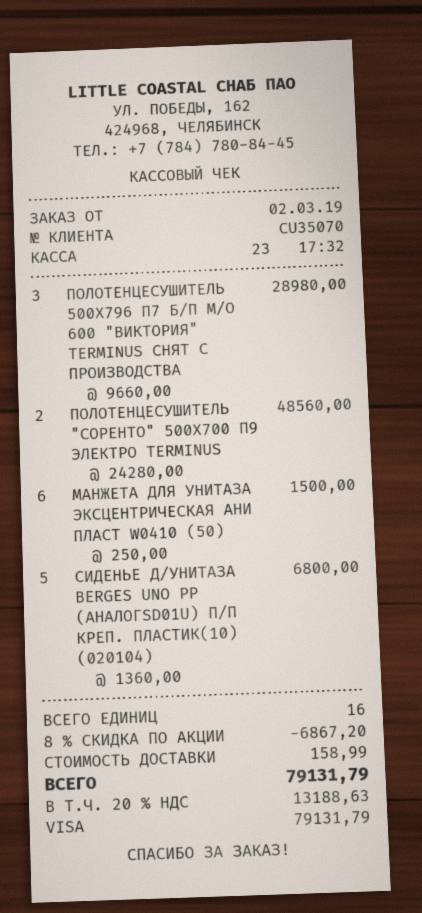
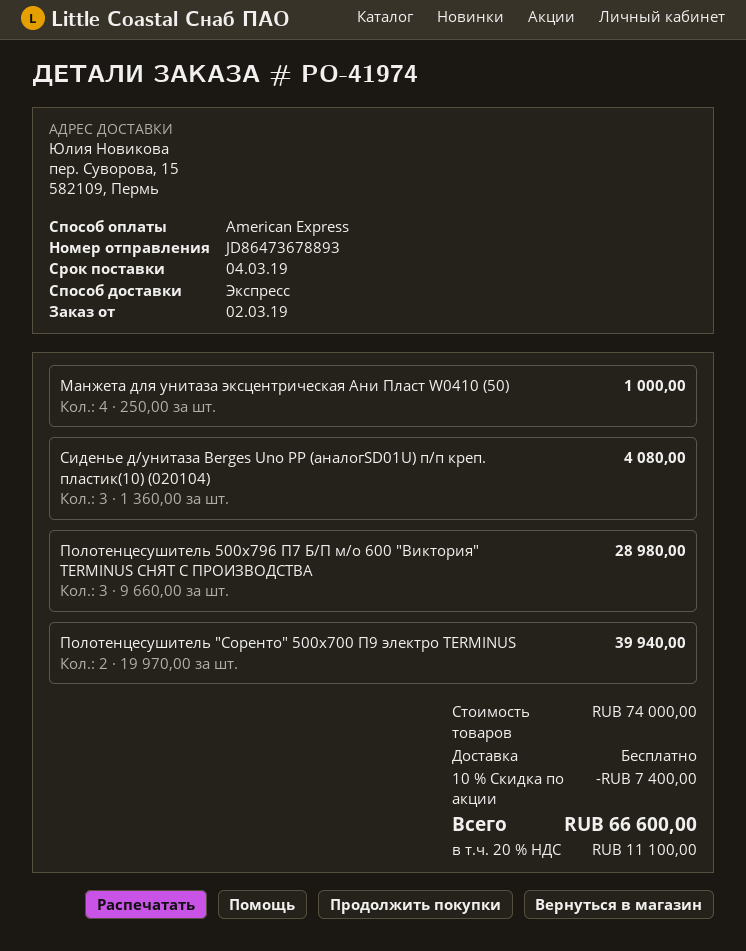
payment method: Visa -> American Express
ПОЛОТЕНЦЕСУШИТЕЛЬ "СОРЕНТО" 500Х700 П9 ЭЛЕКТРО TERMINUS: 2 x 24280.00 = 48560.00 -> 2 x 19970.00 = 39940.00
МАНЖЕТА ДЛЯ УНИТАЗА ЭКСЦЕНТРИЧЕСКАЯ АНИ ПЛАСТ W0410 (50): 6 x 250.00 = 1500.00 -> 4 x 250.00 = 1000.00
СИДЕНЬЕ Д/УНИТАЗА BERGES UNO РР (АНАЛОГSD01U) П/П КРЕП. ПЛАСТИК(10) (020104): 5 x 1360.00 = 6800.00 -> 3 x 1360.00 = 4080.00
discount: 8% = 6867.20 -> 10% = 7400.00
shipping: 158.99 -> 0.00
tax: 20% = 13188.63 -> 20% = 11100.00
total: 79131.79 -> 66600.00

